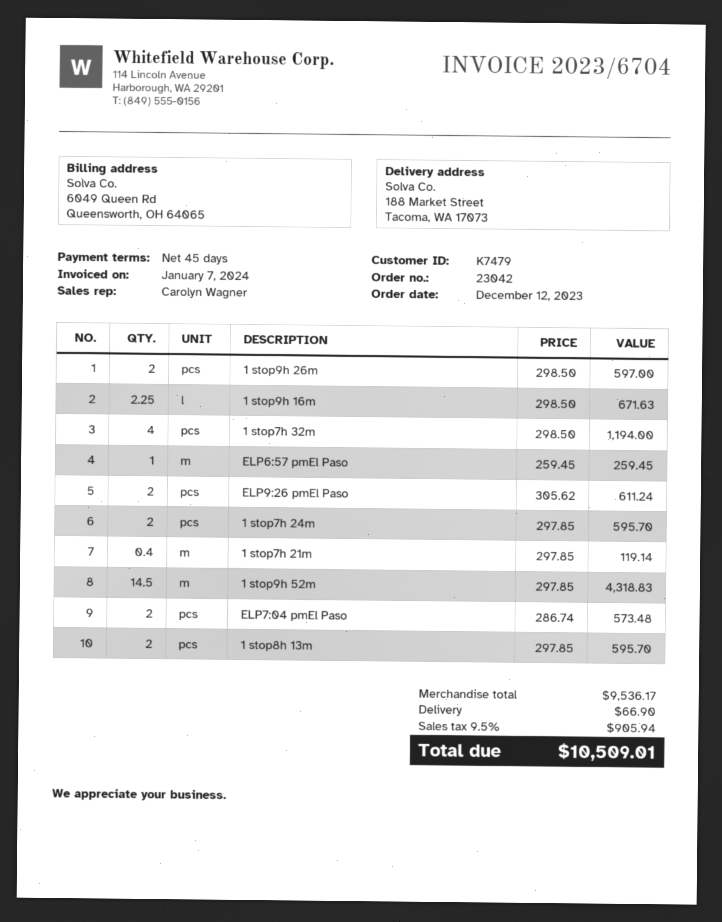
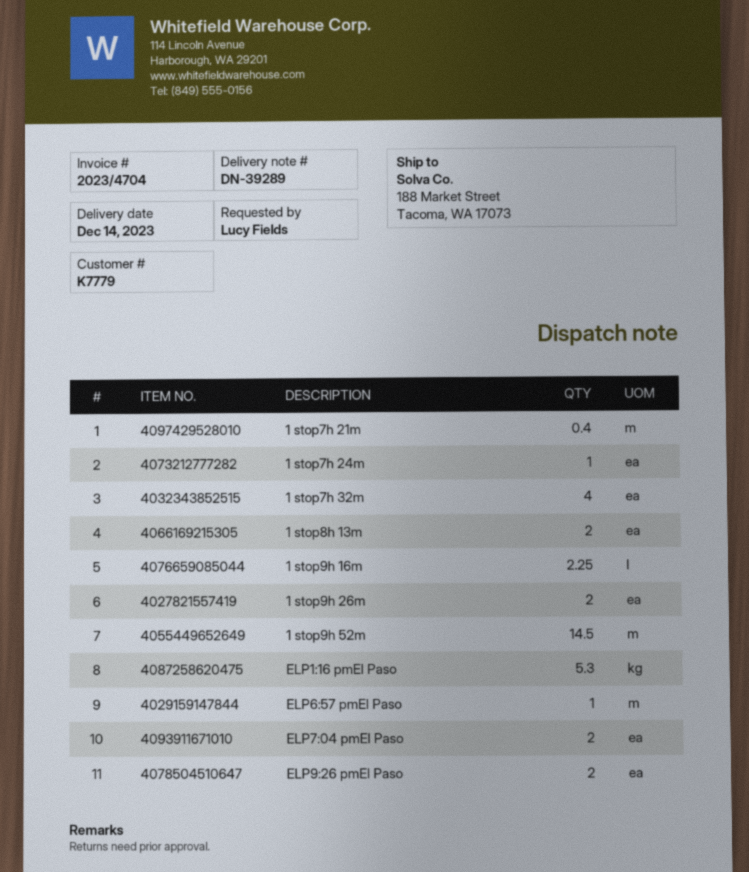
invoice number: 2023/6704 -> 2023/4704
customer number: K7479 -> K7779
1 stop7h 24m: 2 -> 1
ELP1:16 pmEl Paso: none -> 5.3

